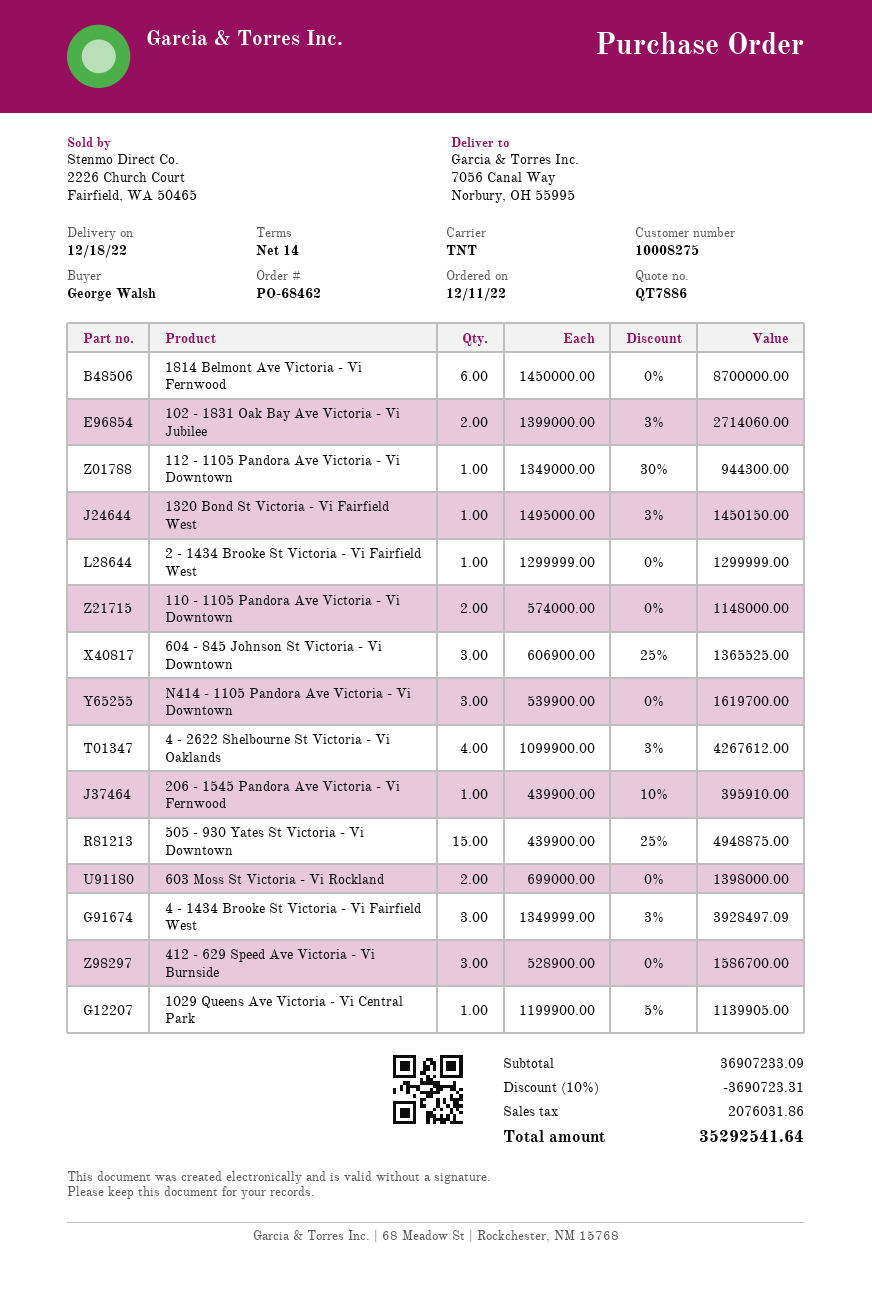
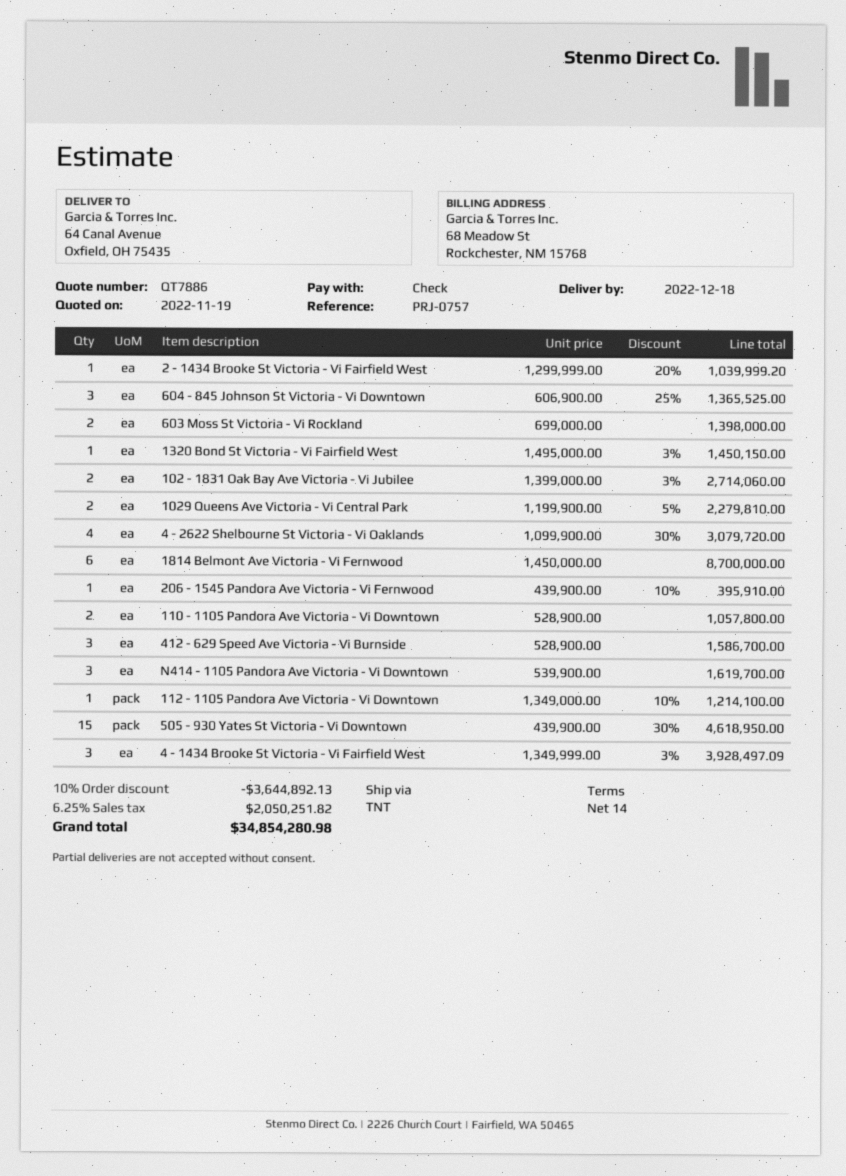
ship to: 7056 Canal Way, Norbury, OH 55995 -> 64 Canal Avenue, Oxfield, OH 75435
112 - 1105 Pandora Ave Victoria - Vi Downtown: 1 x 1349000.00 - 30% = 944300.00 -> 1 x 1349000.00 - 10% = 1214100.00
2 - 1434 Brooke St Victoria - Vi Fairfield West: 1 x 1299999.00 = 1299999.00 -> 1 x 1299999.00 - 20% = 1039999.20
110 - 1105 Pandora Ave Victoria - Vi Downtown: 2 x 574000.00 = 1148000.00 -> 2 x 528900.00 = 1057800.00
4 - 2622 Shelbourne St Victoria - Vi Oaklands: 4 x 1099900.00 - 3% = 4267612.00 -> 4 x 1099900.00 - 30% = 3079720.00
505 - 930 Yates St Victoria - Vi Downtown: 15 x 439900.00 - 25% = 4948875.00 -> 15 x 439900.00 - 30% = 4618950.00
1029 Queens Ave Victoria - Vi Central Park: 1 x 1199900.00 - 5% = 1139905.00 -> 2 x 1199900.00 - 5% = 2279810.00
discount: 10% = 3690723.31 -> 10% = 3644892.13
tax: 2076031.86 -> 2050251.82
total: 35292541.64 -> 34854280.98

